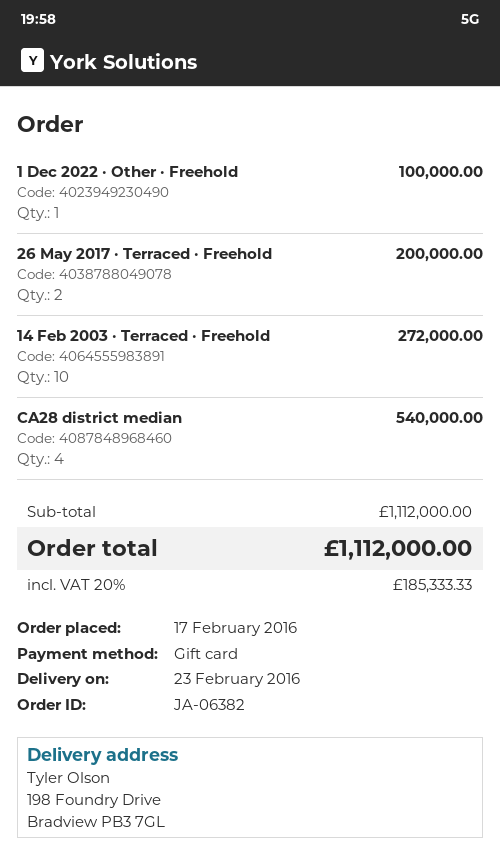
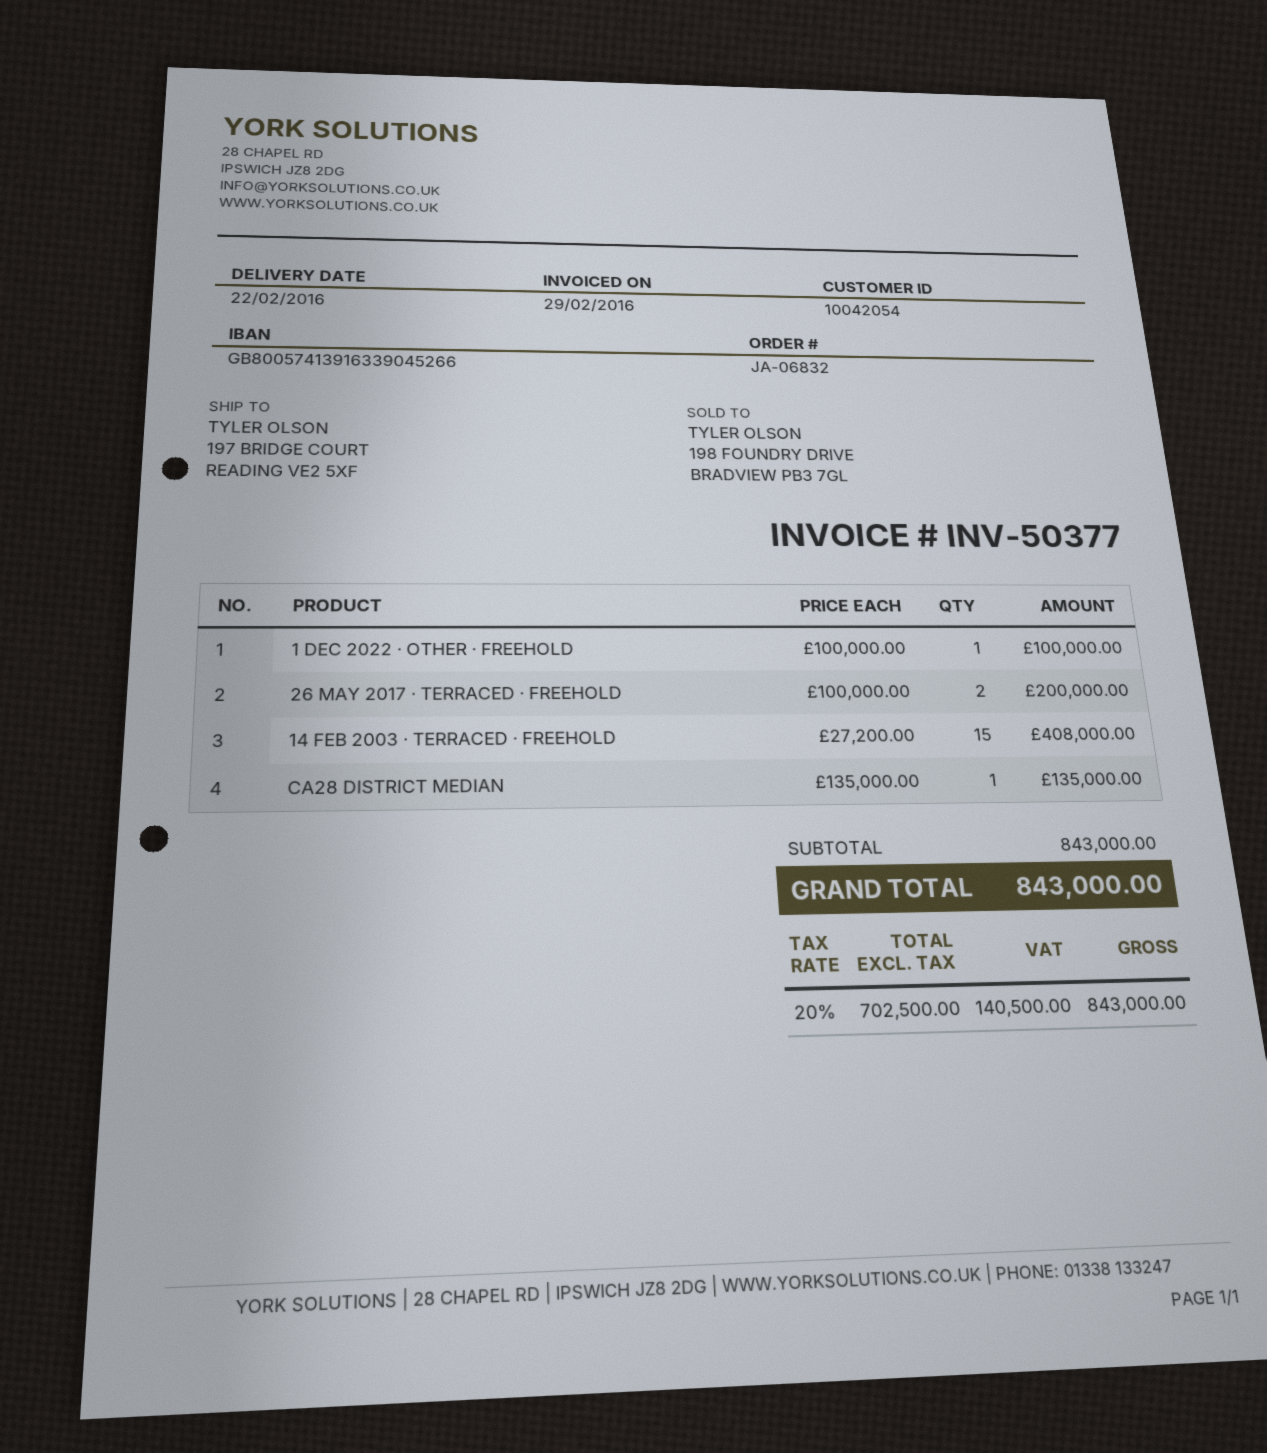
order number: JA-06382 -> JA-06832
delivery date: 2016-02-23 -> 2016-02-22
ship to: 198 Foundry Drive, Bradview PB3 7GL -> 197 BRIDGE COURT, READING VE2 5XF
14 Feb 2003 · Terraced · Freehold: 10 for 272000.00 -> 15 for 408000.00
CA28 district median: 4 for 540000.00 -> 1 for 135000.00
subtotal: 1112000.00 -> 843000.00
tax: 20% = 185333.33 -> 20% = 140500.00
total: 1112000.00 -> 843000.00

